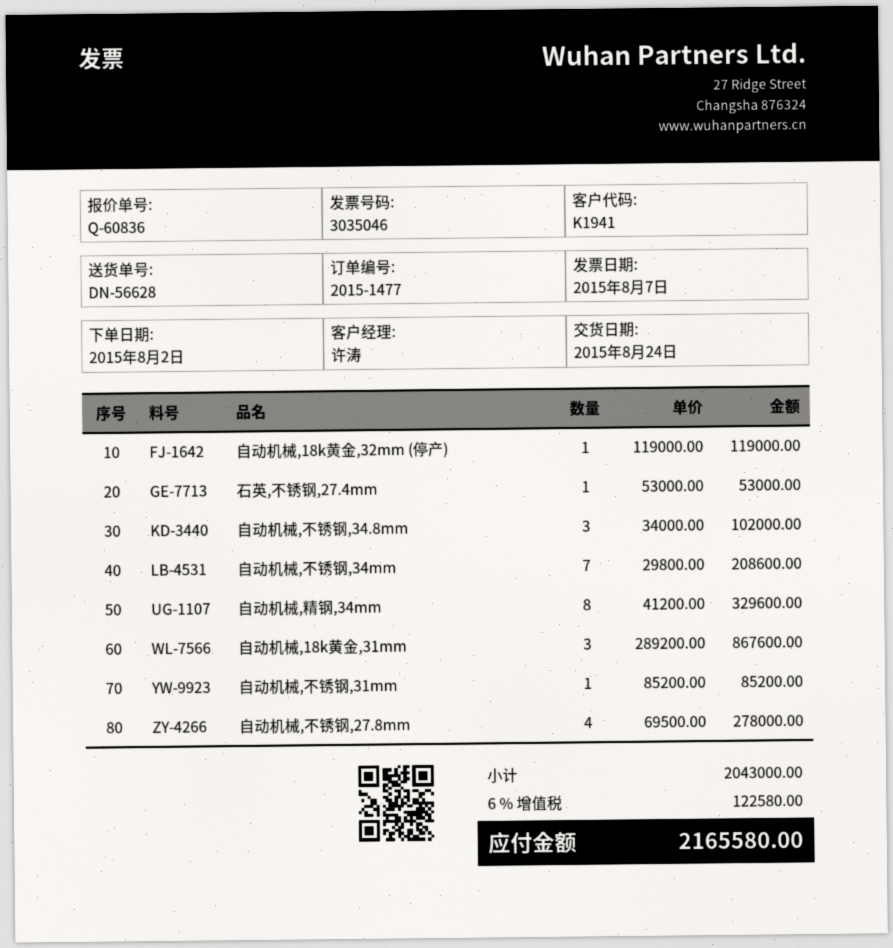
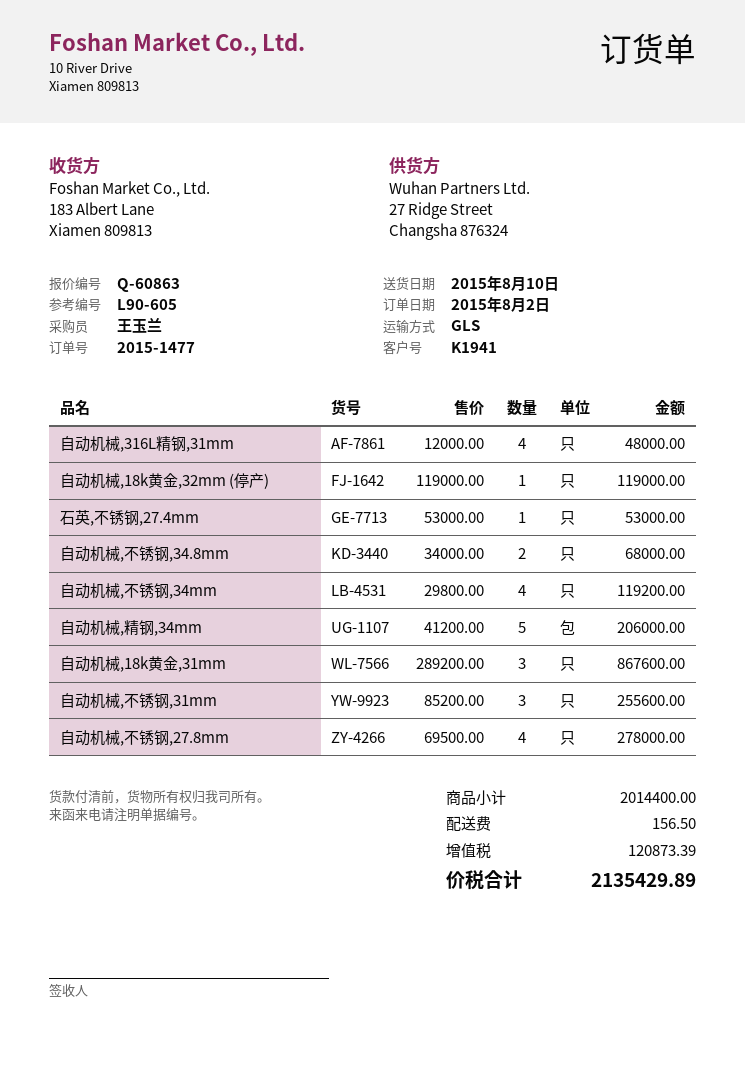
quote number: Q-60836 -> Q-60863
delivery date: 2015-08-24 -> 2015-08-10
自动机械,不锈钢,34.8mm: 3 x 34000.00 = 102000.00 -> 2 x 34000.00 = 68000.00
自动机械,不锈钢,34mm: 7 x 29800.00 = 208600.00 -> 4 x 29800.00 = 119200.00
自动机械,精钢,34mm: 8 x 41200.00 = 329600.00 -> 5 x 41200.00 = 206000.00
自动机械,不锈钢,31mm: 1 x 85200.00 = 85200.00 -> 3 x 85200.00 = 255600.00
自动机械,316L精钢,31mm: none -> 4 x 12000.00 = 48000.00
subtotal: 2043000.00 -> 2014400.00
shipping: none -> 156.50
tax: 122580.00 -> 120873.39
total: 2165580.00 -> 2135429.89

